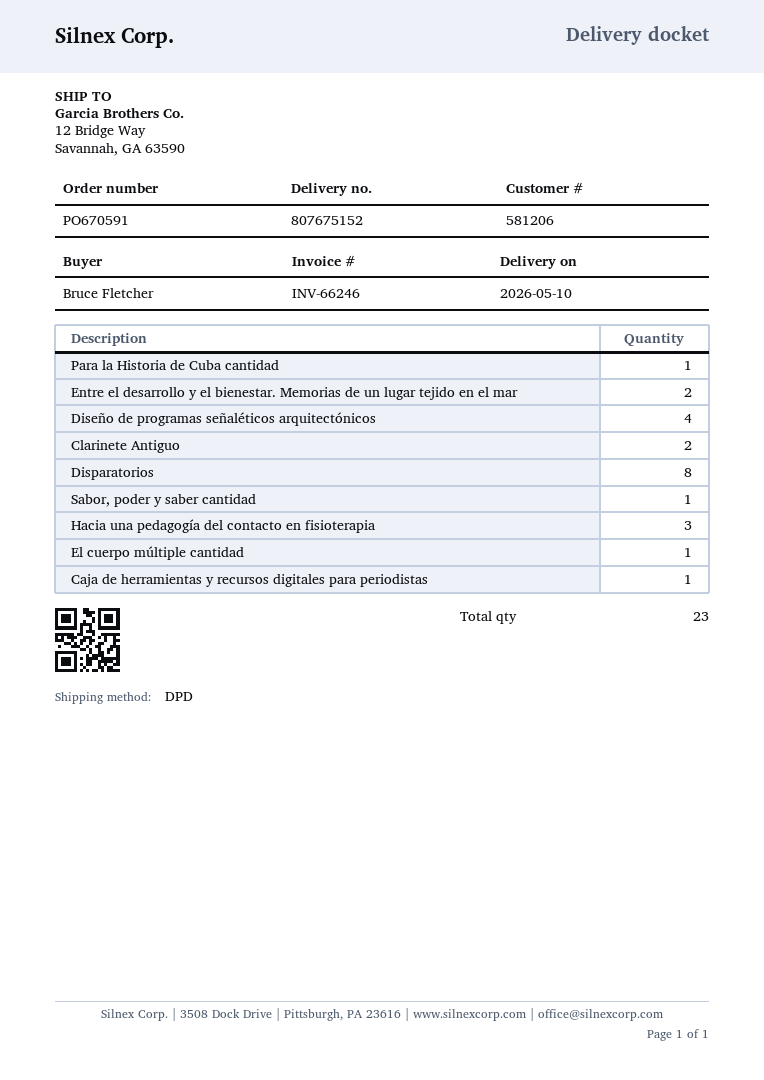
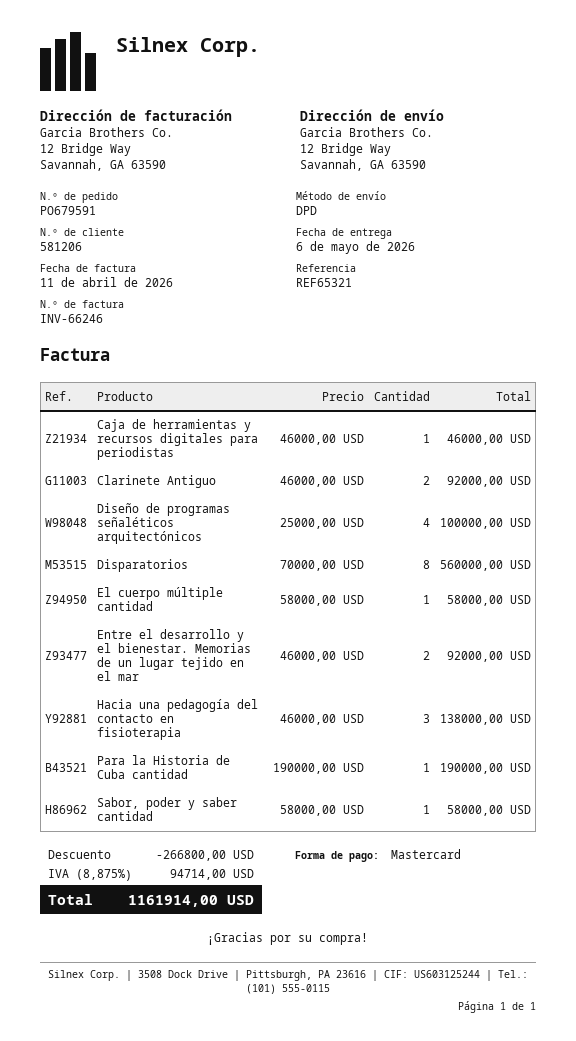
order number: PO670591 -> PO679591
delivery date: 2026-05-10 -> 2026-05-06

